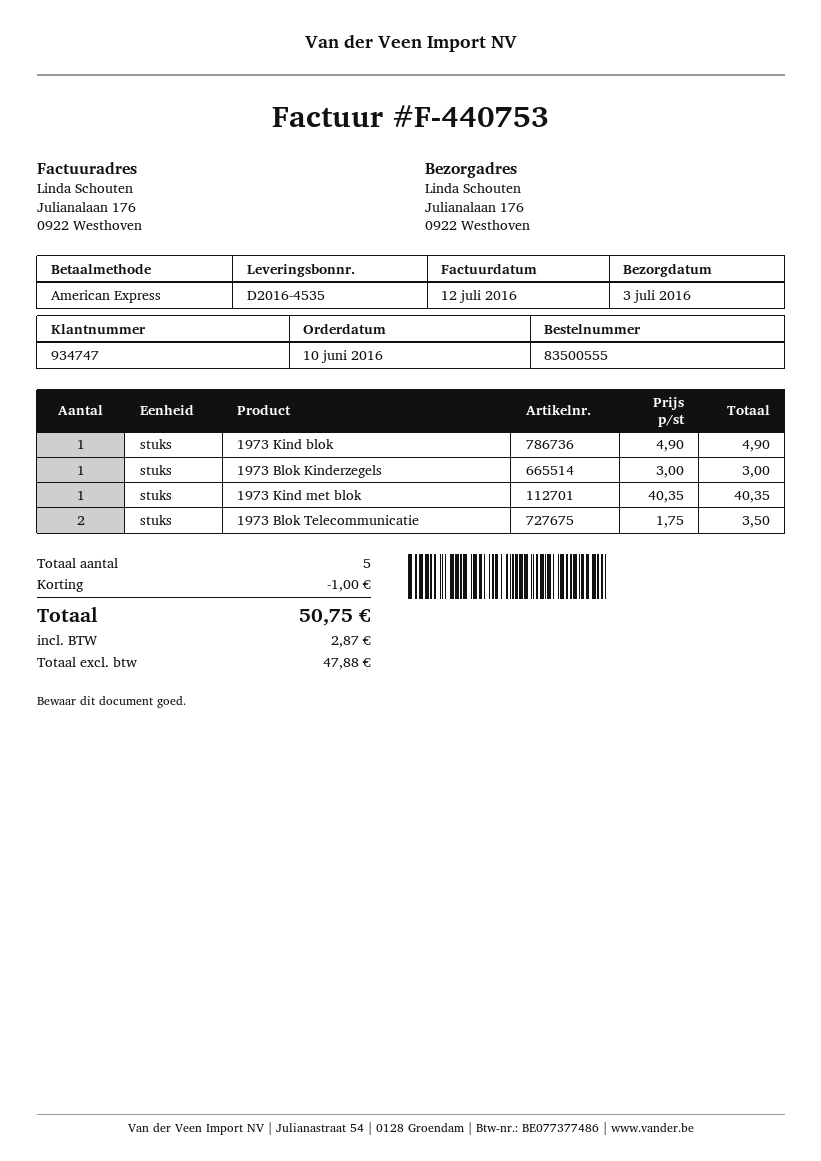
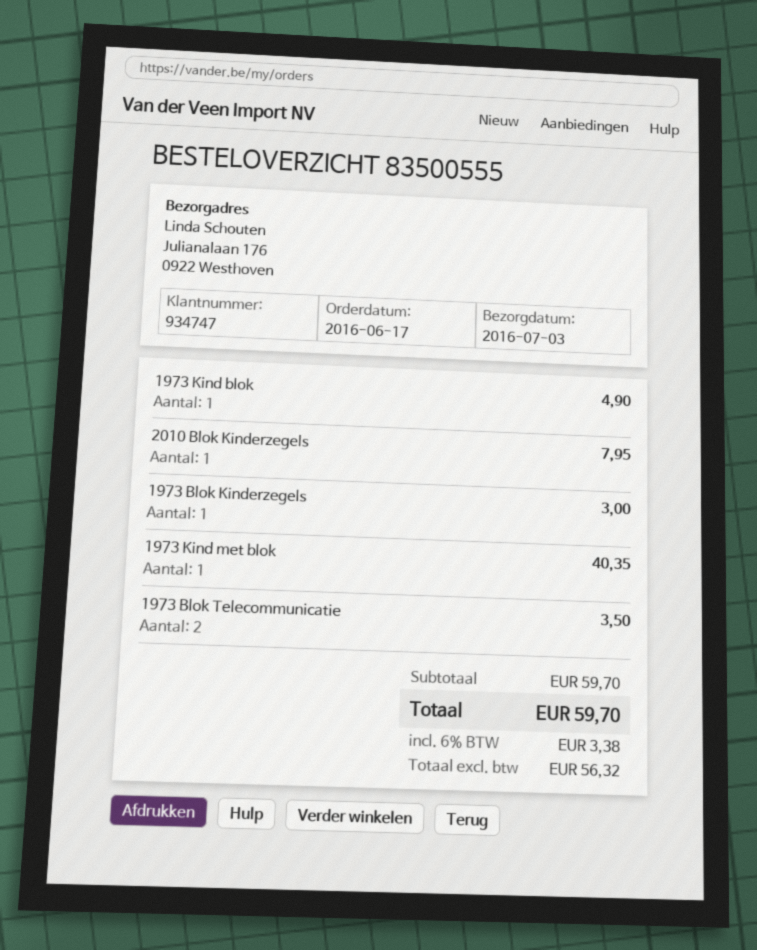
order date: 2016-06-10 -> 2016-06-17
2010 Blok Kinderzegels: none -> 1 for 7.95
discount: 1.00 -> none
net: 47.88 -> 56.32
tax: 2.87 -> 3.38
total: 50.75 -> 59.70

